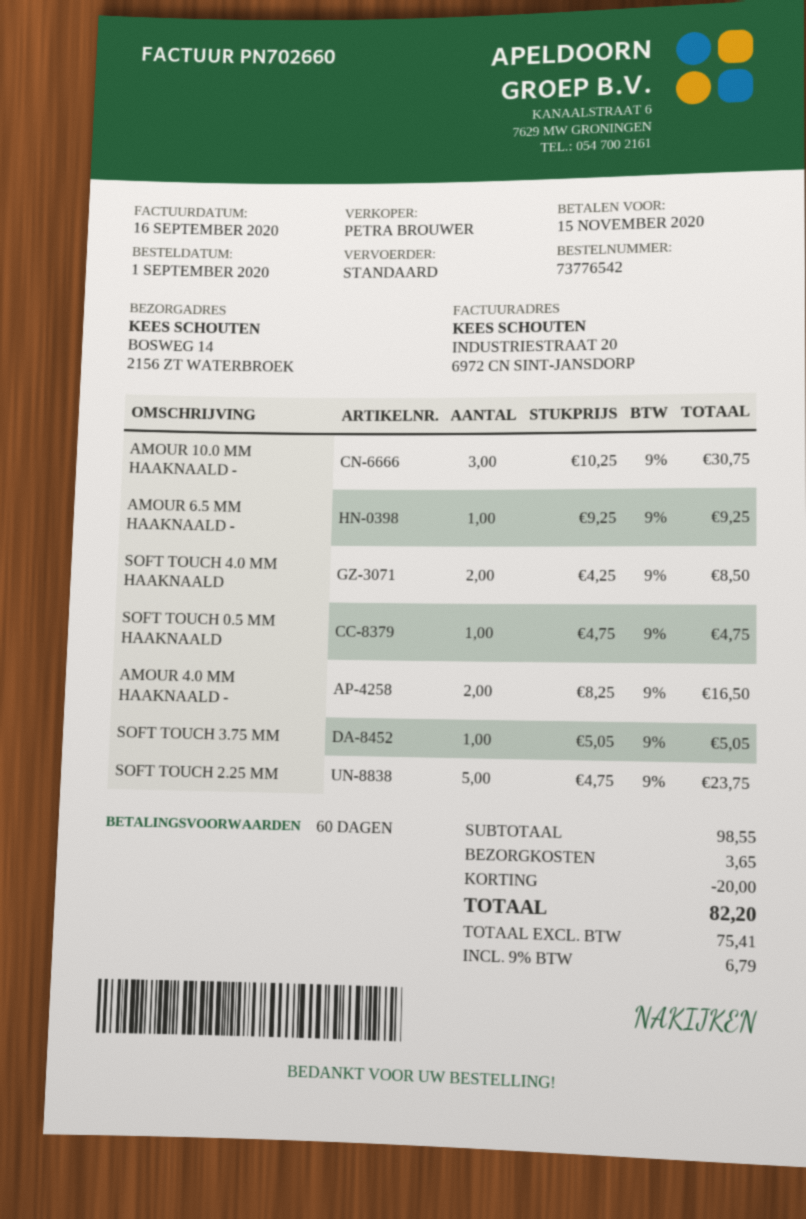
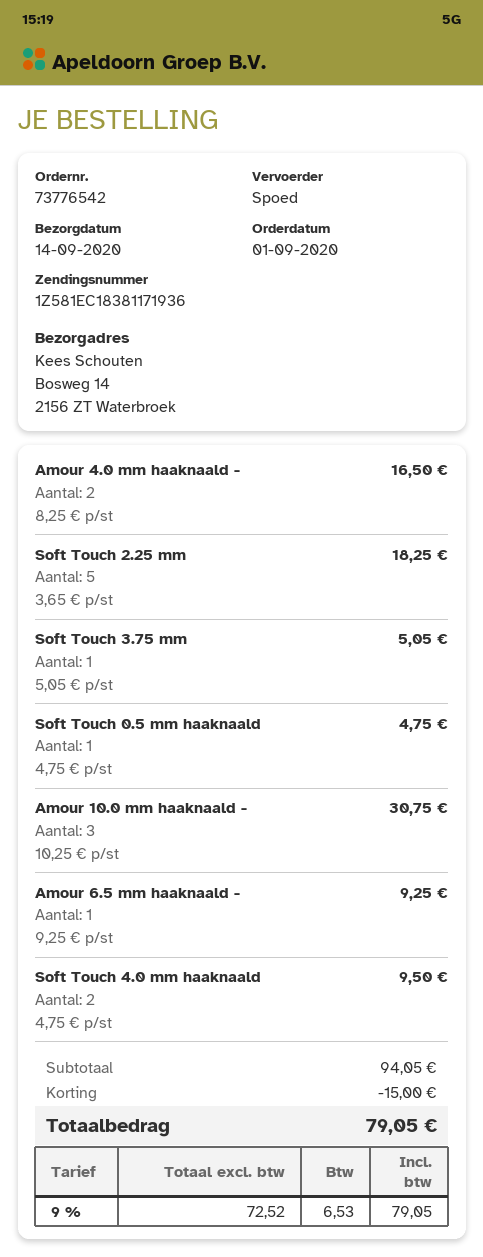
shipping method: standard -> express
SOFT TOUCH 4.0 MM HAAKNAALD: 2 x 4.25 = 8.50 -> 2 x 4.75 = 9.50
SOFT TOUCH 2.25 MM: 5 x 4.75 = 23.75 -> 5 x 3.65 = 18.25
subtotal: 98.55 -> 94.05
discount: 20.00 -> 15.00
shipping: 3.65 -> none
net: 75.41 -> 72.52
tax: 9% = 6.79 -> 9% = 6.53
total: 82.20 -> 79.05

